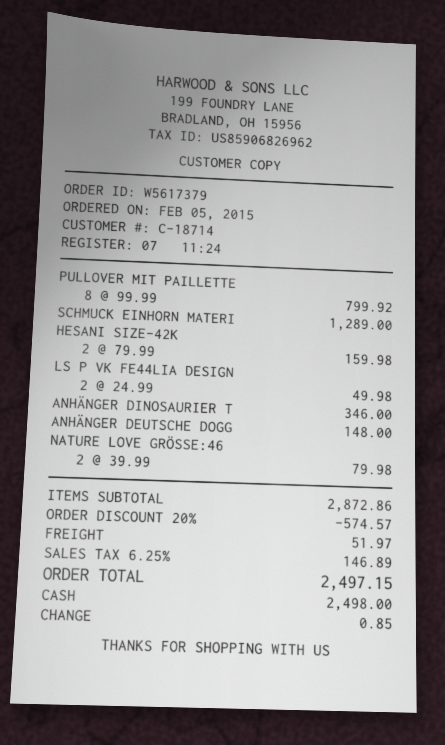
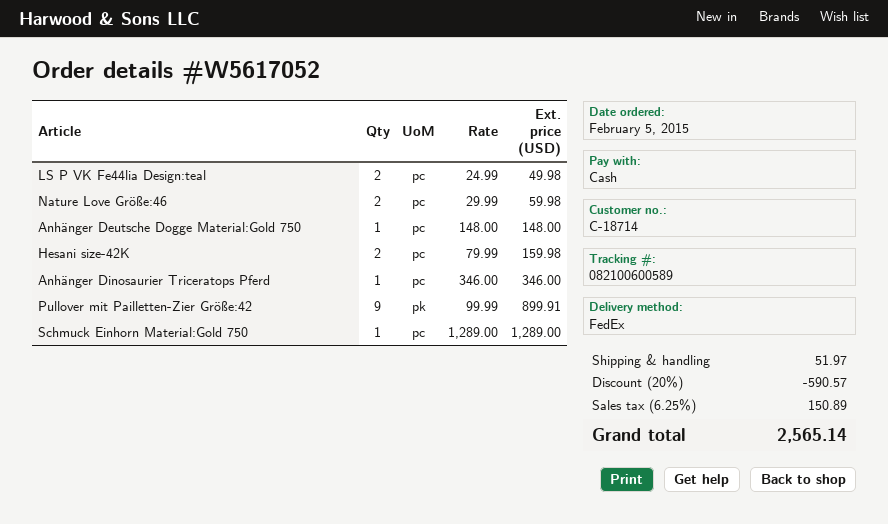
order number: W5617379 -> W5617052
PULLOVER MIT PAILLETTE: 8 x 99.99 = 799.92 -> 9 x 99.99 = 899.91
NATURE LOVE GRÖSSE:46: 2 x 39.99 = 79.98 -> 2 x 29.99 = 59.98
discount: 20% = 574.57 -> 20% = 590.57
tax: 6.25% = 146.89 -> 6.25% = 150.89
total: 2497.15 -> 2565.14

